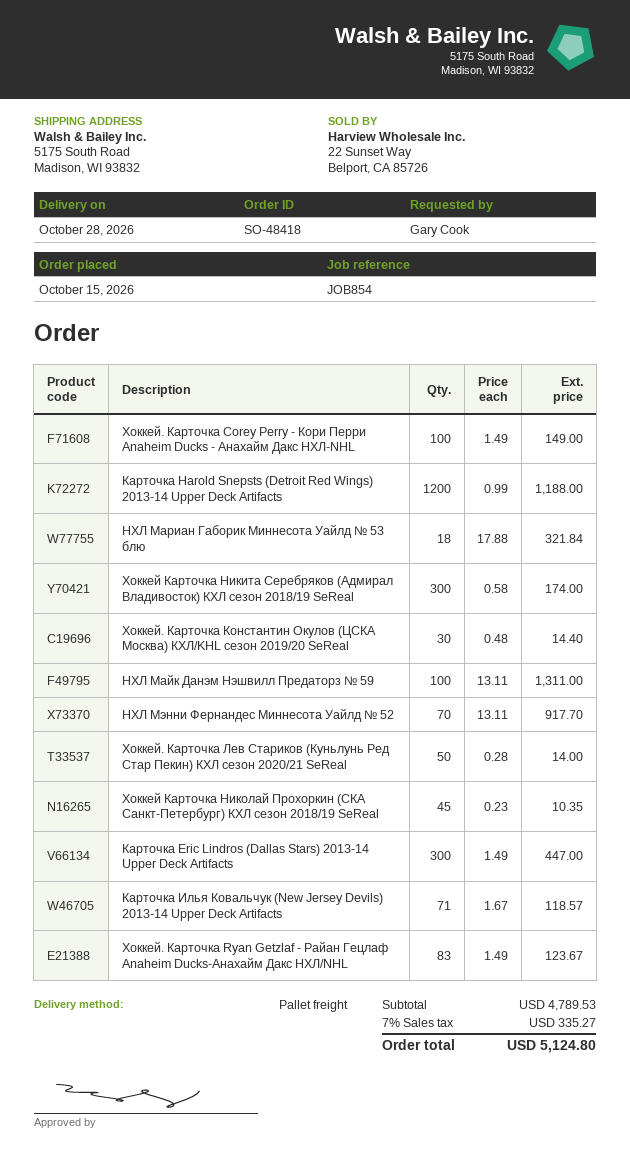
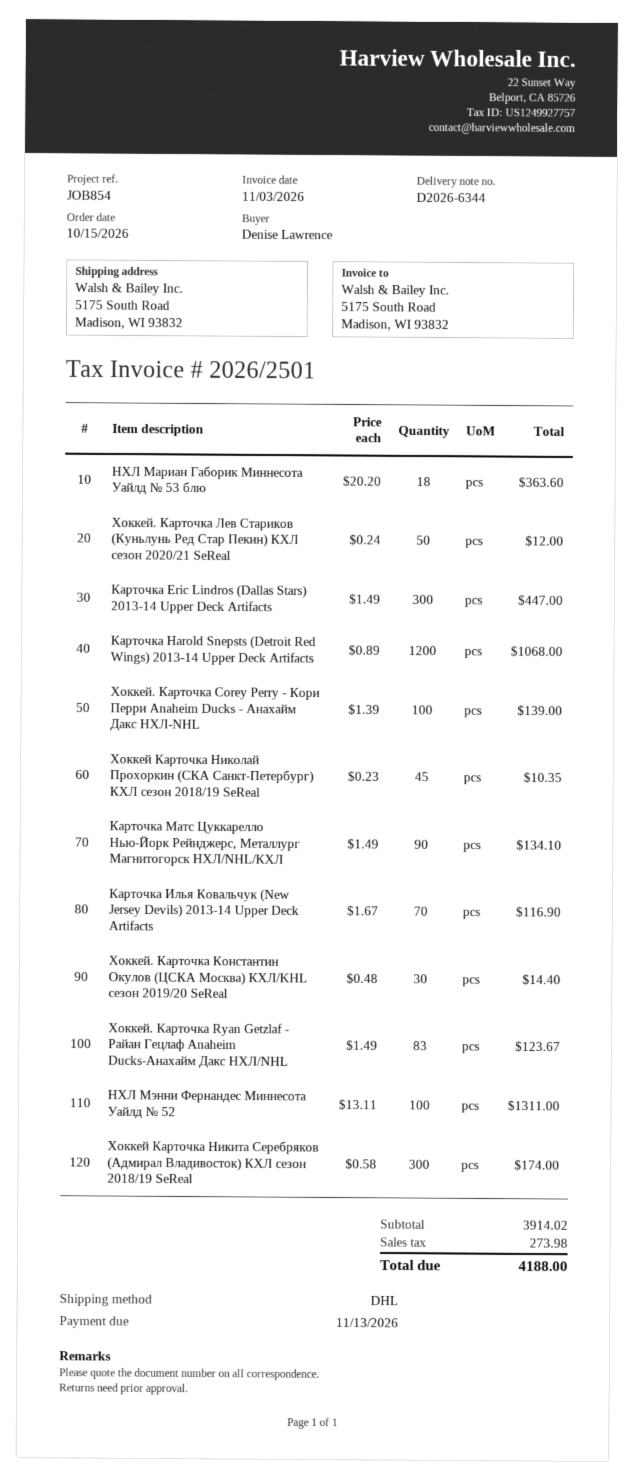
ordered by: Gary Cook -> Denise Lawrence
shipping method: pallet freight -> DHL
Хоккей. Карточка Corey Perry - Кори Перри Anaheim Ducks - Анахайм Дакс НХЛ-NHL: 100 x 1.49 = 149.00 -> 100 x 1.39 = 139.00
Карточка Harold Snepsts (Detroit Red Wings) 2013-14 Upper Deck Artifacts: 1200 x 0.99 = 1188.00 -> 1200 x 0.89 = 1068.00
НХЛ Мариан Габорик Миннесота Уайлд № 53 блю: 18 x 17.88 = 321.84 -> 18 x 20.20 = 363.60
НХЛ Майк Данэм Нэшвилл Предаторз № 59: 100 x 13.11 = 1311.00 -> none
НХЛ Мэнни Фернандес Миннесота Уайлд № 52: 70 x 13.11 = 917.70 -> 100 x 13.11 = 1311.00
Хоккей. Карточка Лев Стариков (Куньлунь Ред Стар Пекин) КХЛ сезон 2020/21 SeReal: 50 x 0.28 = 14.00 -> 50 x 0.24 = 12.00
Карточка Илья Ковальчук (New Jersey Devils) 2013-14 Upper Deck Artifacts: 71 x 1.67 = 118.57 -> 70 x 1.67 = 116.90
Карточка Матс Цуккарелло Нью-Йорк Рейнджерс, Металлург Магнитогорск НХЛ/NHL/КХЛ: none -> 90 x 1.49 = 134.10
subtotal: 4789.53 -> 3914.02
tax: 335.27 -> 273.98
total: 5124.80 -> 4188.00

